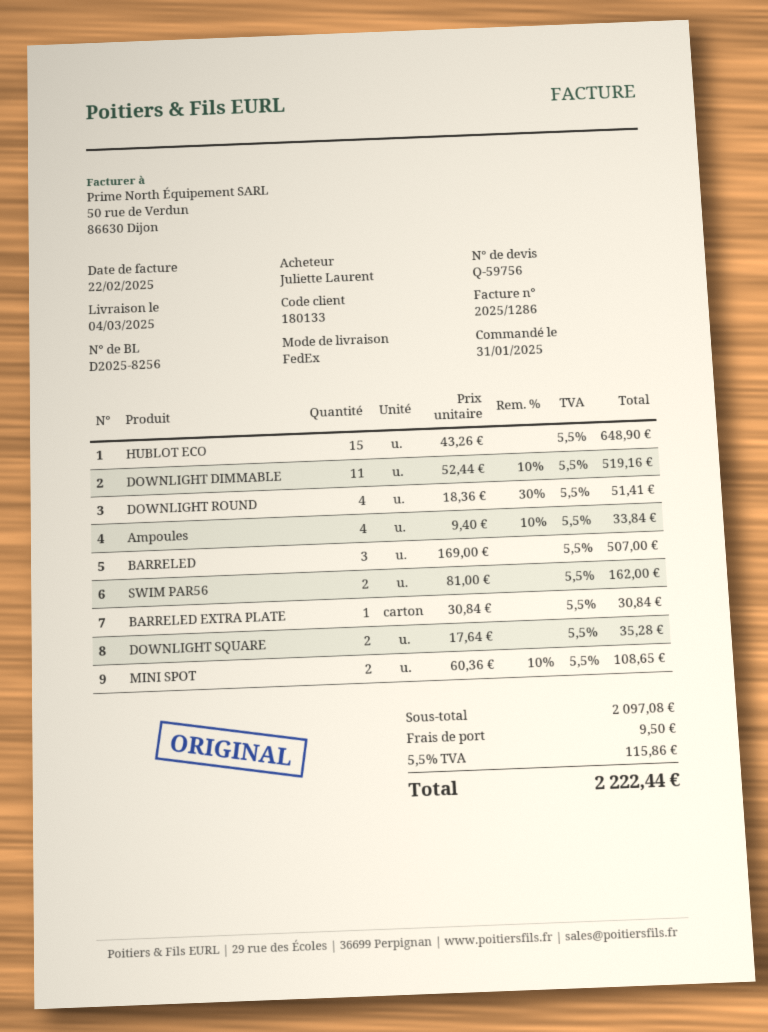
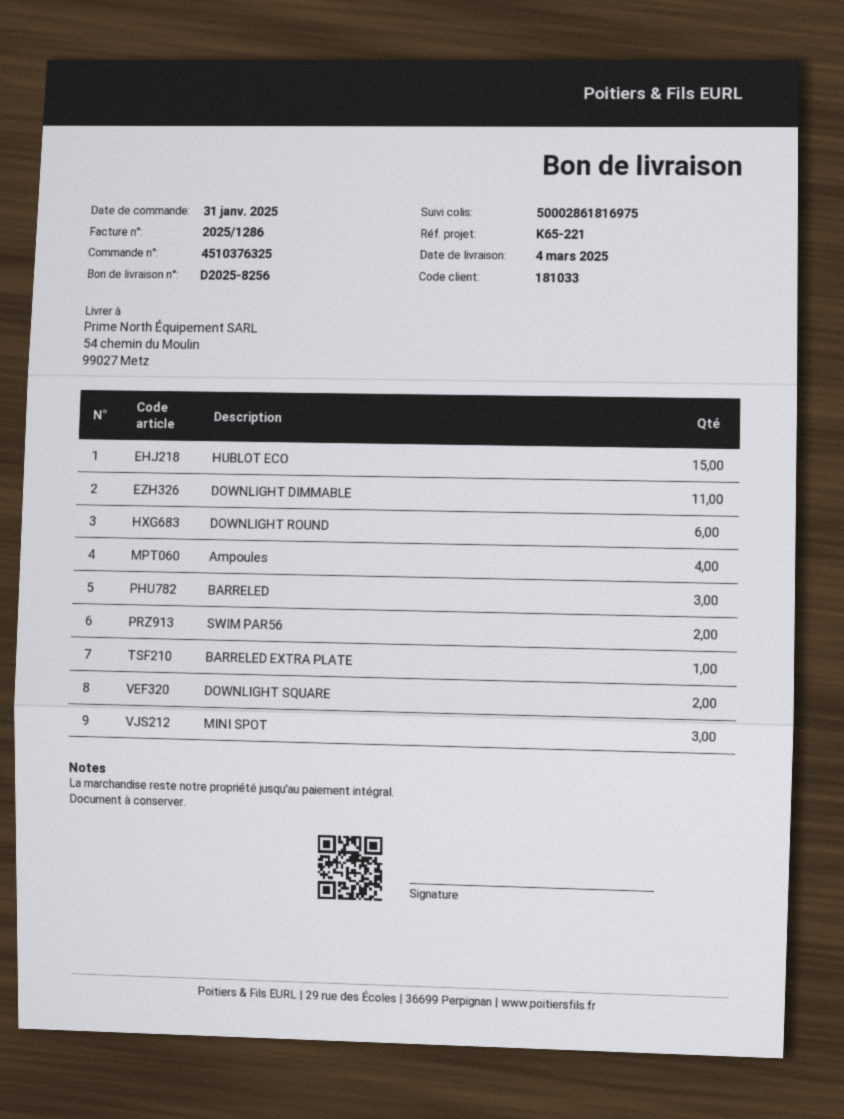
customer number: 180133 -> 181033
DOWNLIGHT ROUND: 4 -> 6
MINI SPOT: 2 -> 3

